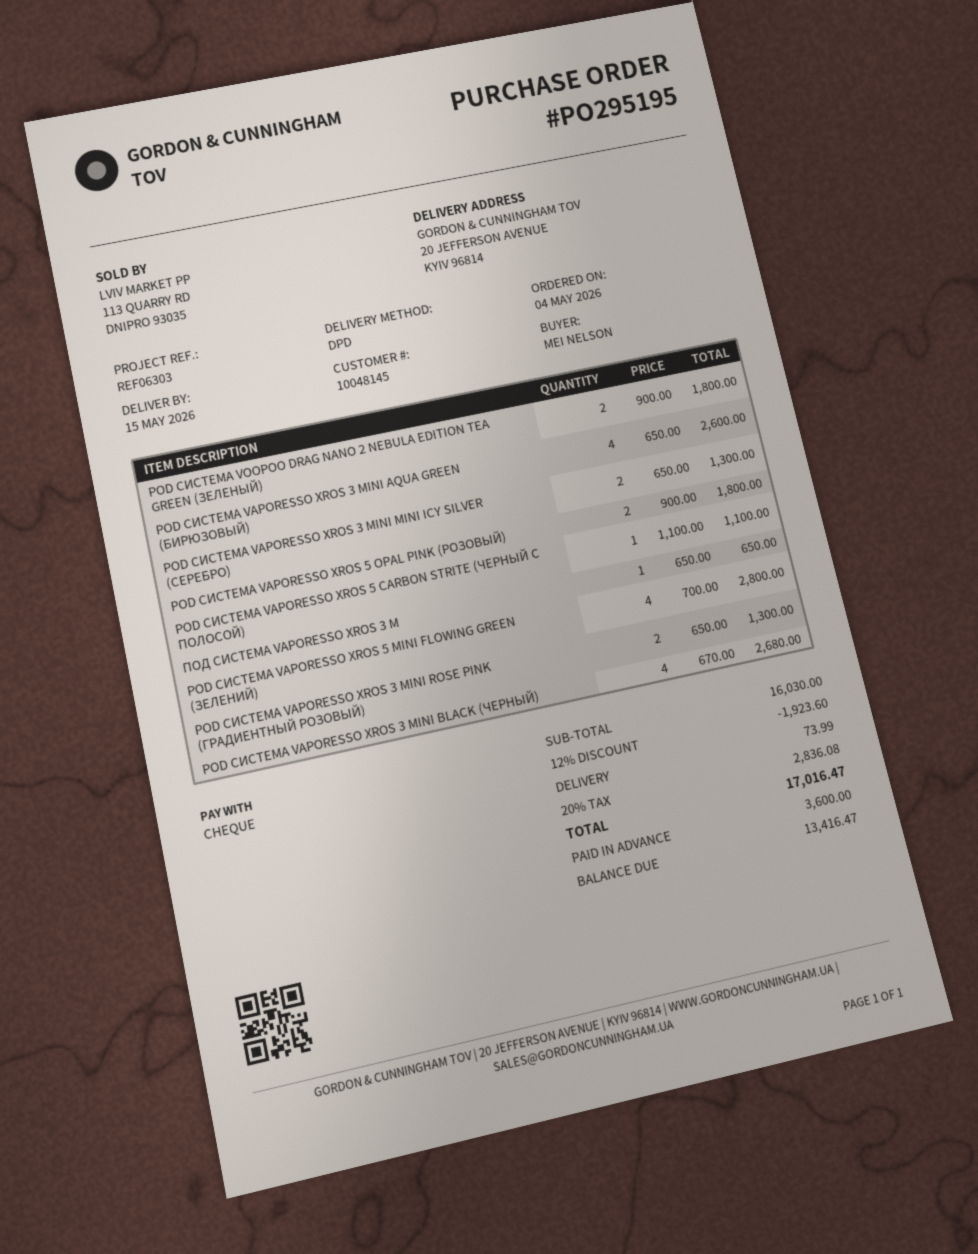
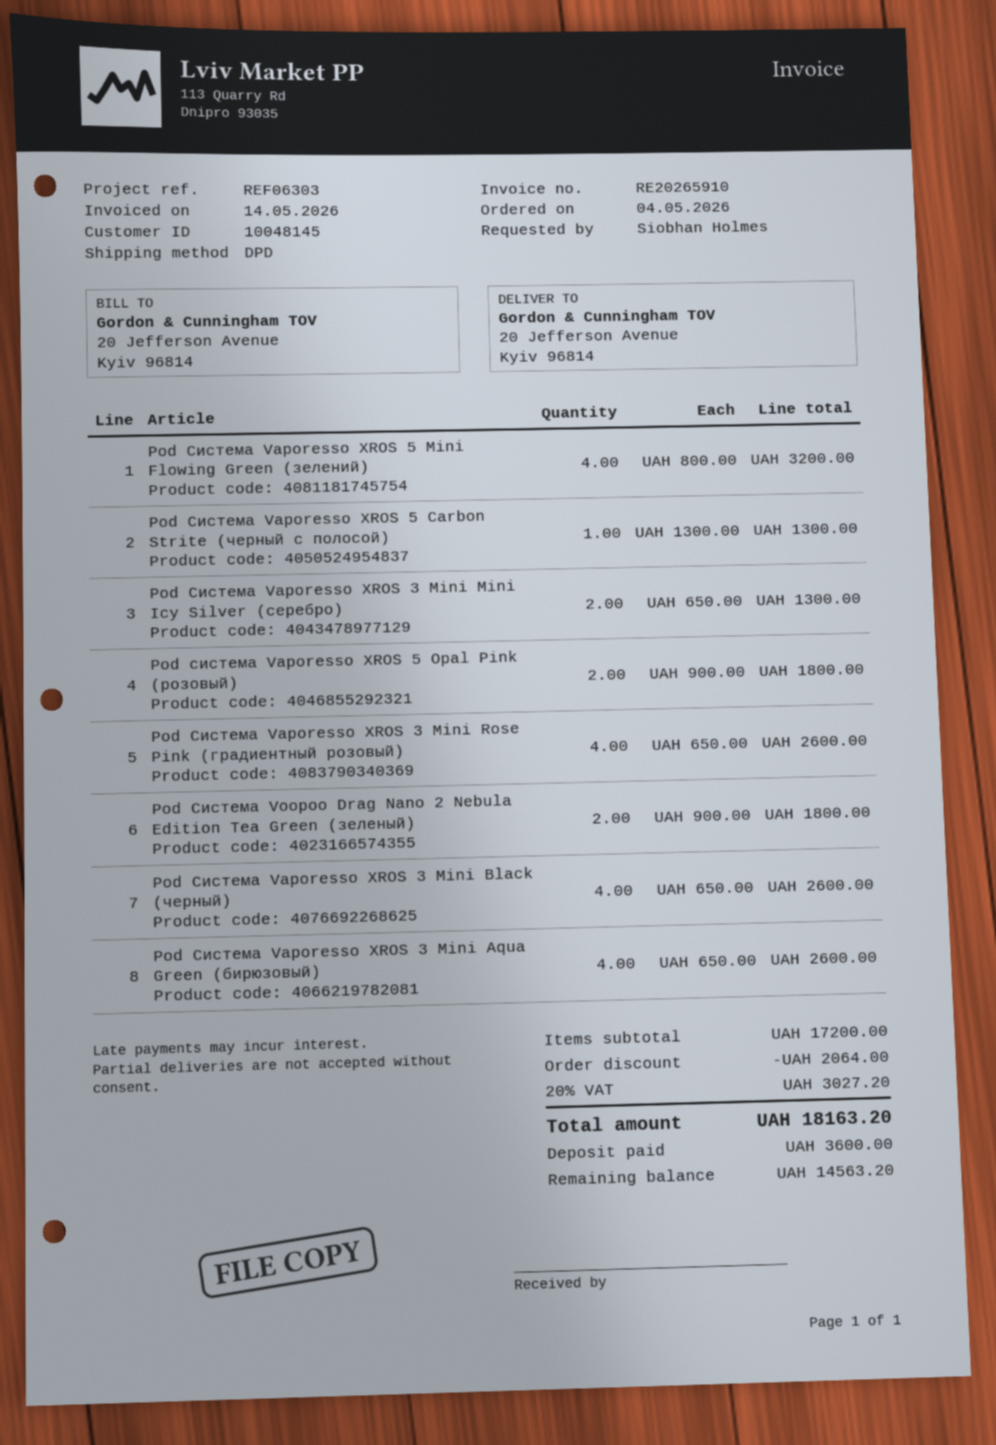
ordered by: MEI NELSON -> Siobhan Holmes
POD СИСТЕМА VAPORESSO XROS 5 CARBON STRITE (ЧЕРНЫЙ С ПОЛОСОЙ): 1 x 1100.00 = 1100.00 -> 1 x 1300.00 = 1300.00
ПОД СИСТЕМА VAPORESSO XROS 3 M: 1 x 650.00 = 650.00 -> none
POD СИСТЕМА VAPORESSO XROS 5 MINI FLOWING GREEN (ЗЕЛЕНИЙ): 4 x 700.00 = 2800.00 -> 4 x 800.00 = 3200.00
POD СИСТЕМА VAPORESSO XROS 3 MINI ROSE PINK (ГРАДИЕНТНЫЙ РОЗОВЫЙ): 2 x 650.00 = 1300.00 -> 4 x 650.00 = 2600.00
POD СИСТЕМА VAPORESSO XROS 3 MINI BLACK (ЧЕРНЫЙ): 4 x 670.00 = 2680.00 -> 4 x 650.00 = 2600.00
subtotal: 16030.00 -> 17200.00
discount: 1923.60 -> 2064.00
shipping: 73.99 -> none
tax: 20% = 2836.08 -> 20% = 3027.20
total: 17016.47 -> 18163.20
balance: 13416.47 -> 14563.20

